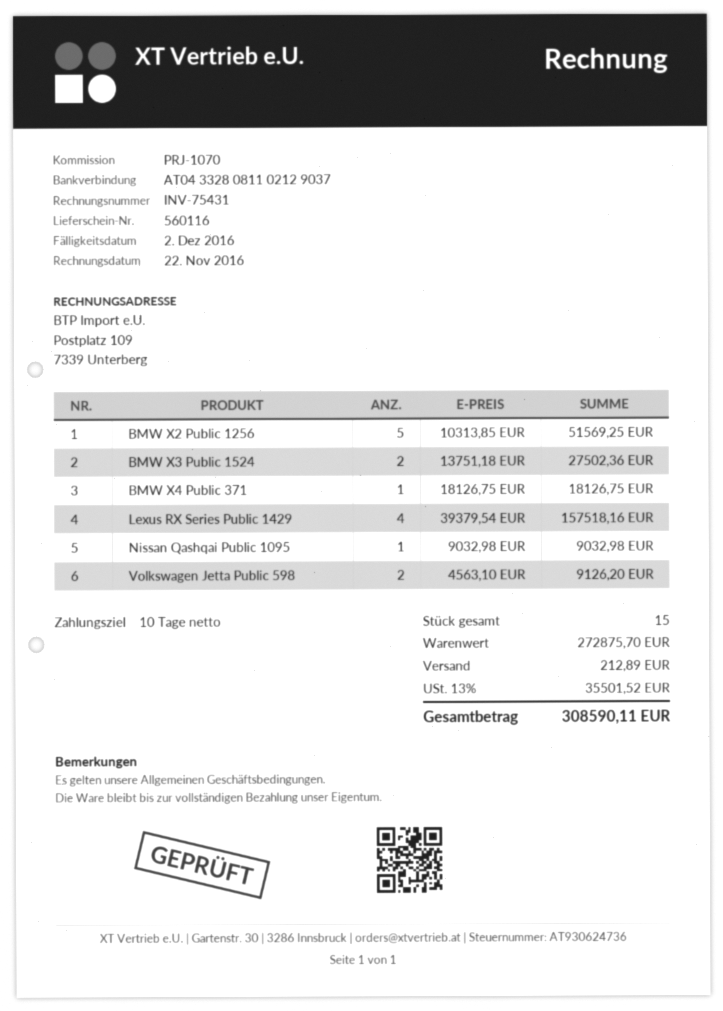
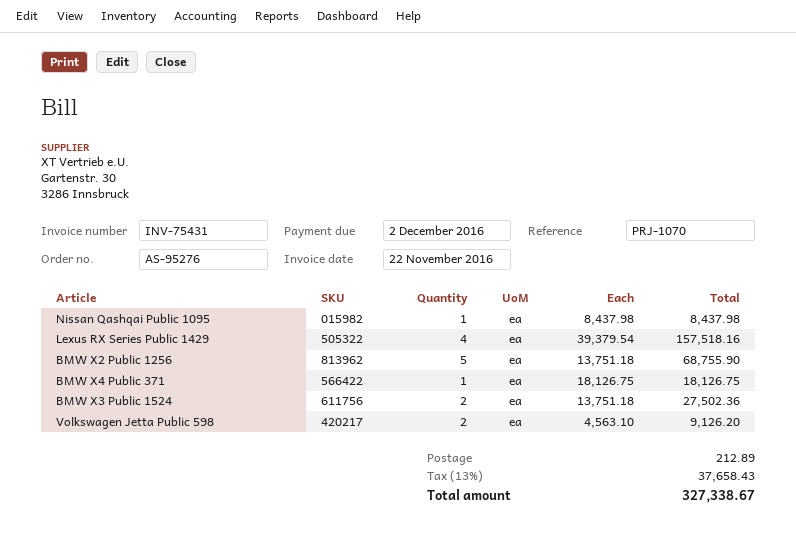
BMW X2 Public 1256: 5 x 10313.85 = 51569.25 -> 5 x 13751.18 = 68755.90
Nissan Qashqai Public 1095: 1 x 9032.98 = 9032.98 -> 1 x 8437.98 = 8437.98
tax: 13% = 35501.52 -> 13% = 37658.43
total: 308590.11 -> 327338.67

